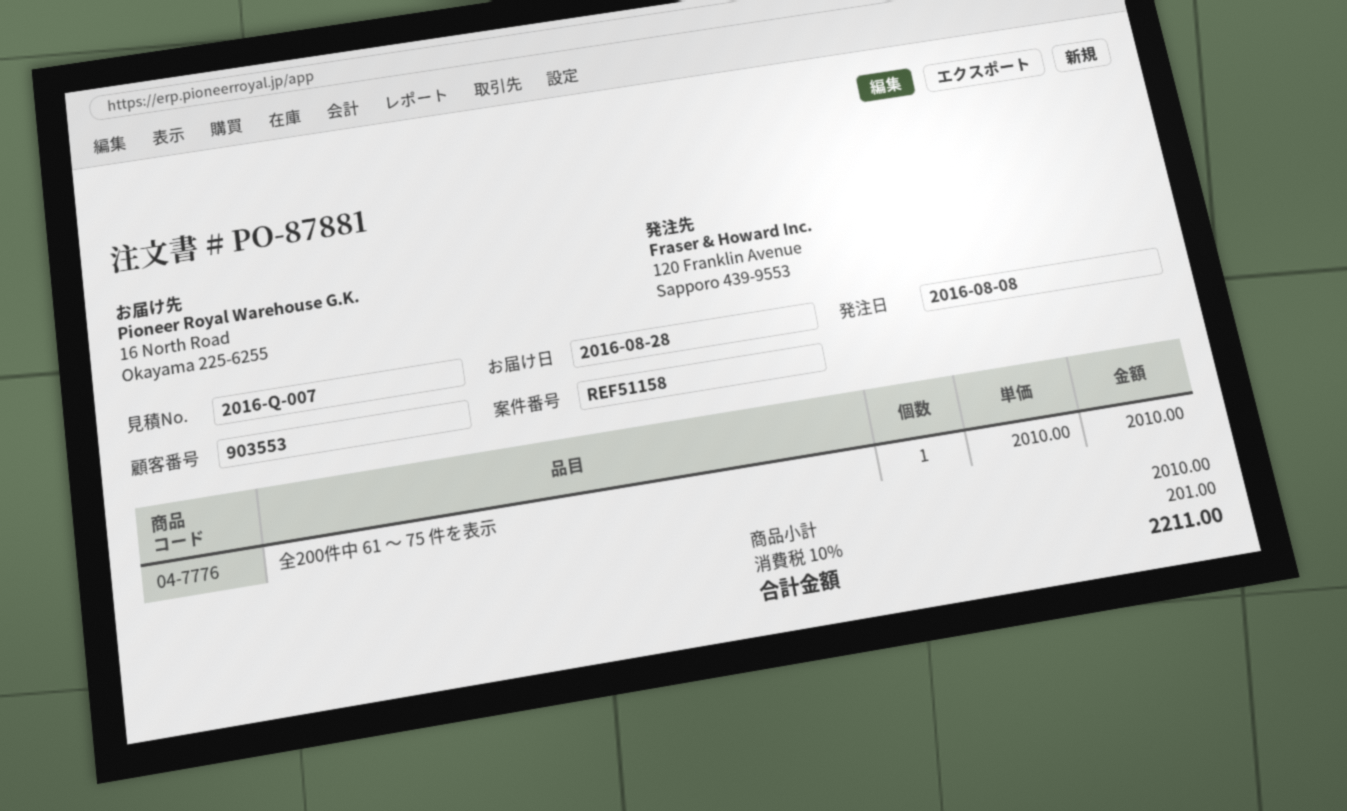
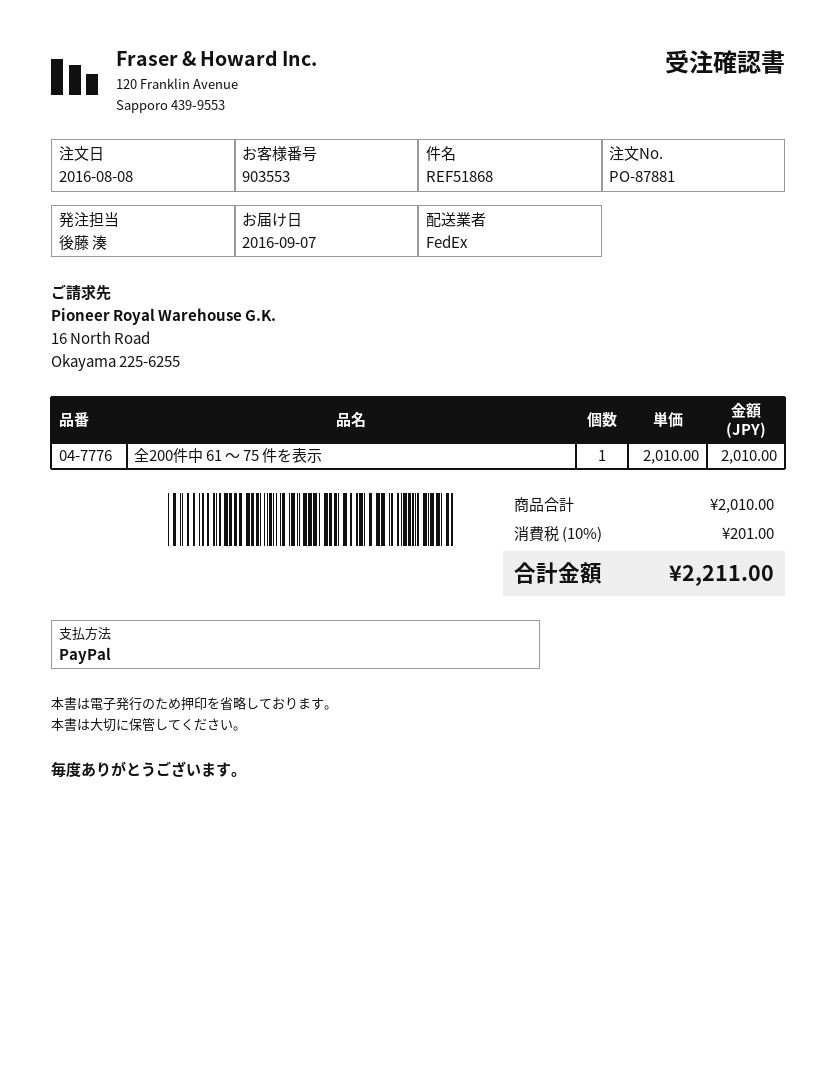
delivery date: 2016-08-28 -> 2016-09-07
reference: REF51158 -> REF51868

